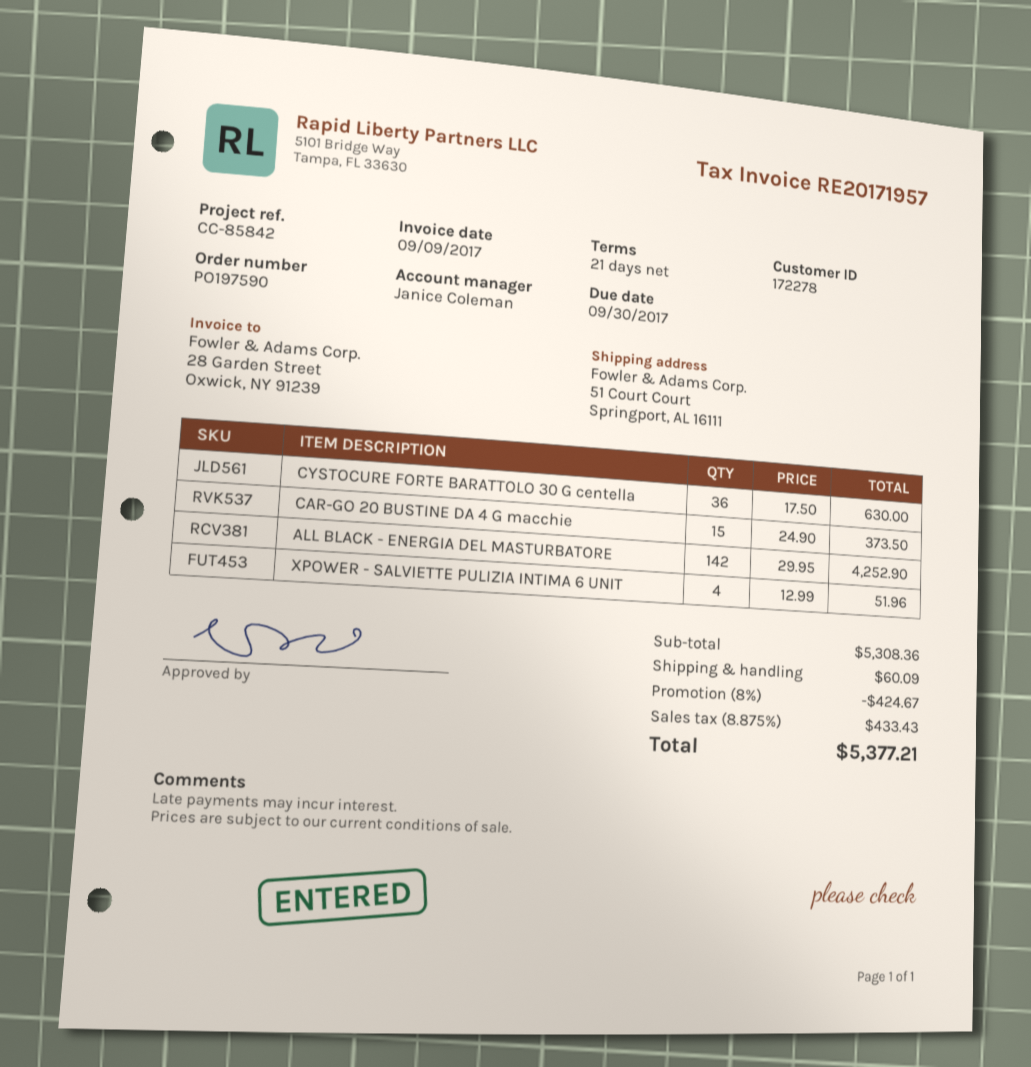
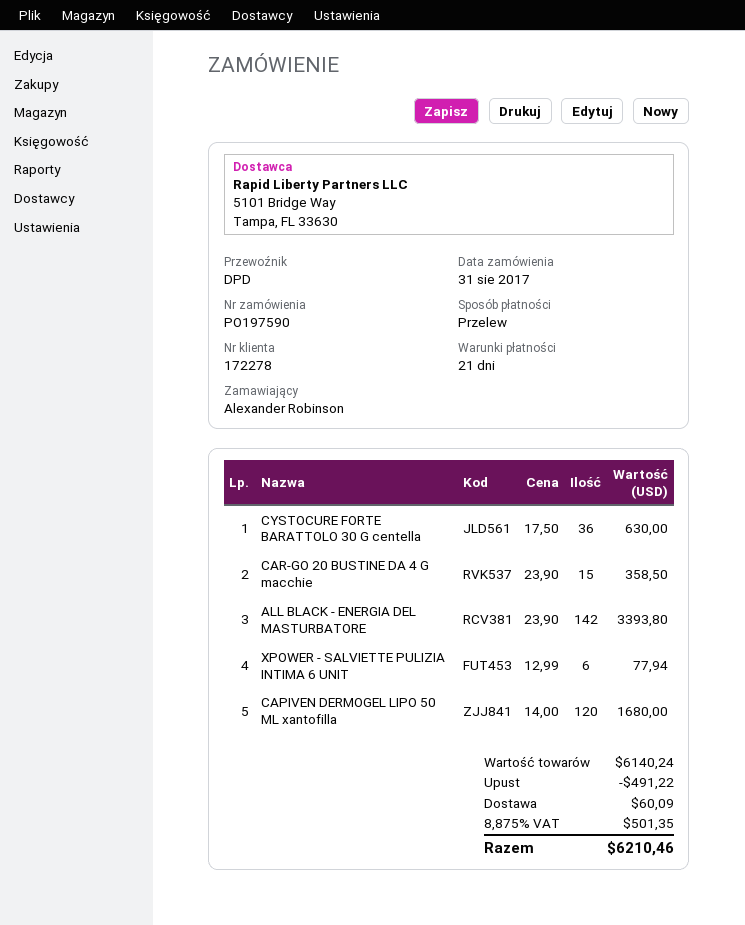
CAR-GO 20 BUSTINE DA 4 G macchie: 15 x 24.90 = 373.50 -> 15 x 23.90 = 358.50
ALL BLACK - ENERGIA DEL MASTURBATORE: 142 x 29.95 = 4252.90 -> 142 x 23.90 = 3393.80
XPOWER - SALVIETTE PULIZIA INTIMA 6 UNIT: 4 x 12.99 = 51.96 -> 6 x 12.99 = 77.94
CAPIVEN DERMOGEL LIPO 50 ML xantofilla: none -> 120 x 14.00 = 1680.00
subtotal: 5308.36 -> 6140.24
discount: 424.67 -> 491.22
tax: 8.875% = 433.43 -> 8.875% = 501.35
total: 5377.21 -> 6210.46

